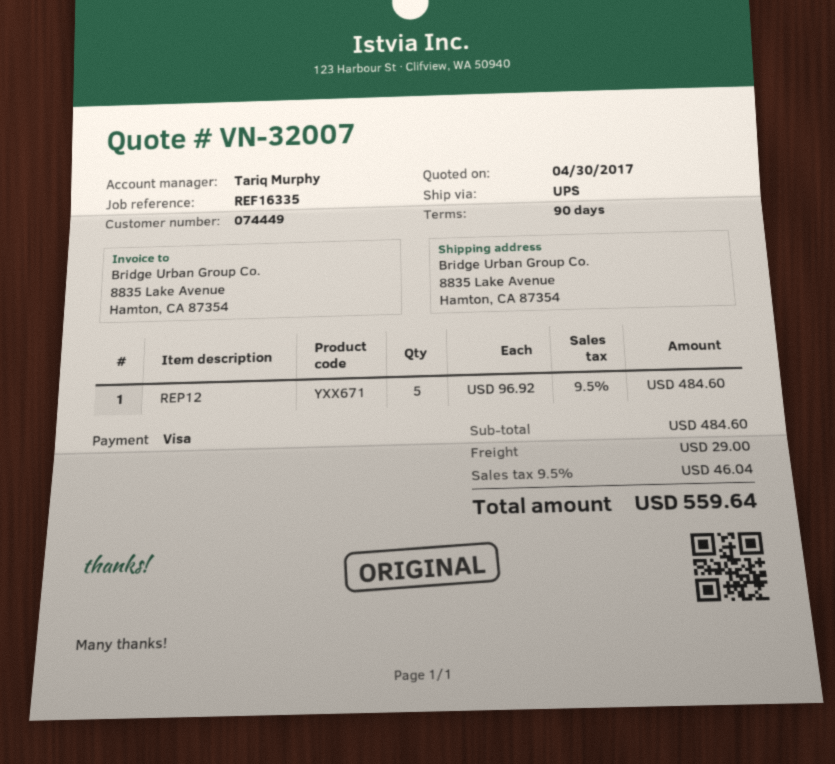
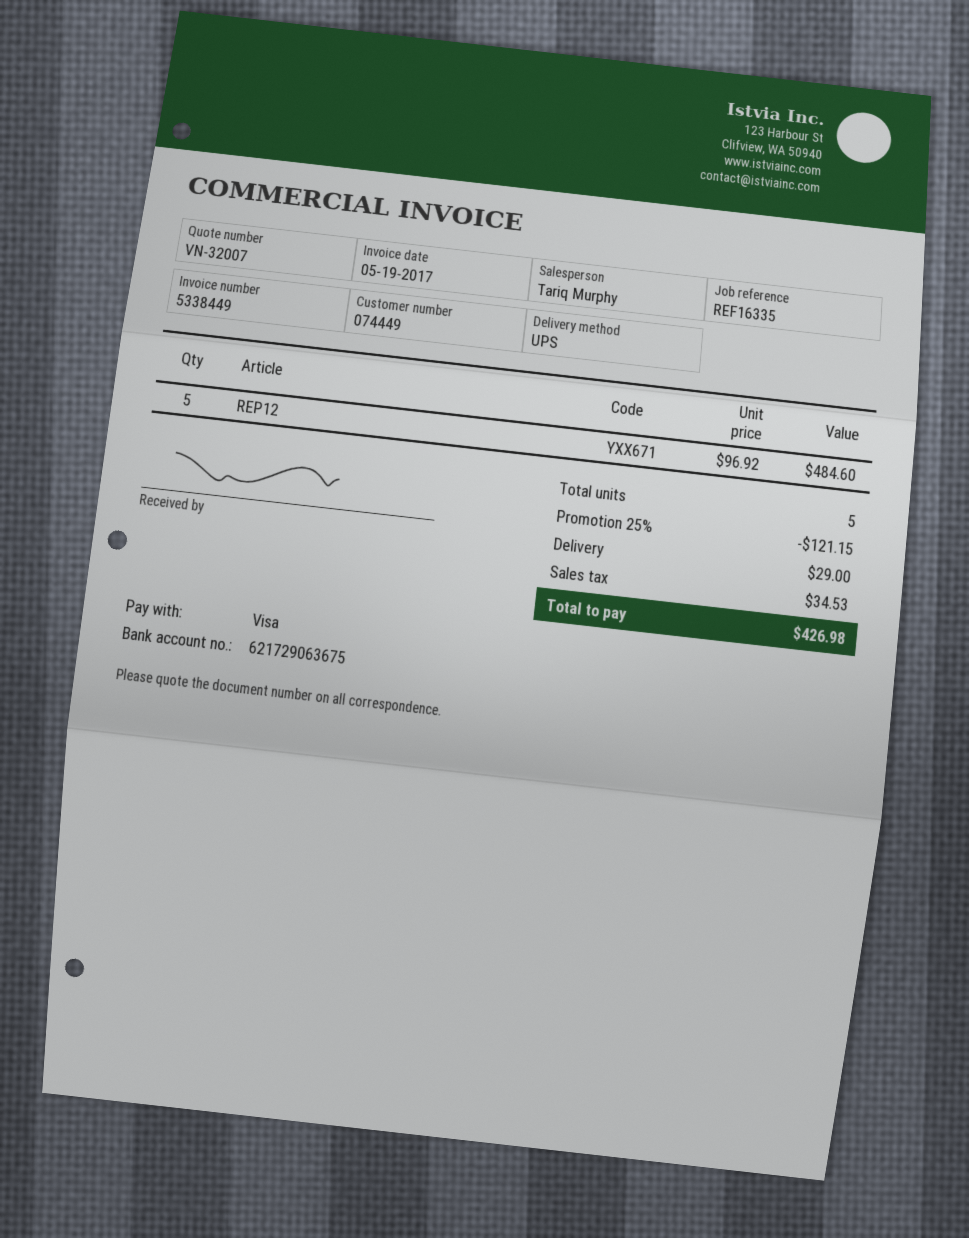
discount: none -> 25% = 121.15
tax: 46.04 -> 34.53
total: 559.64 -> 426.98

